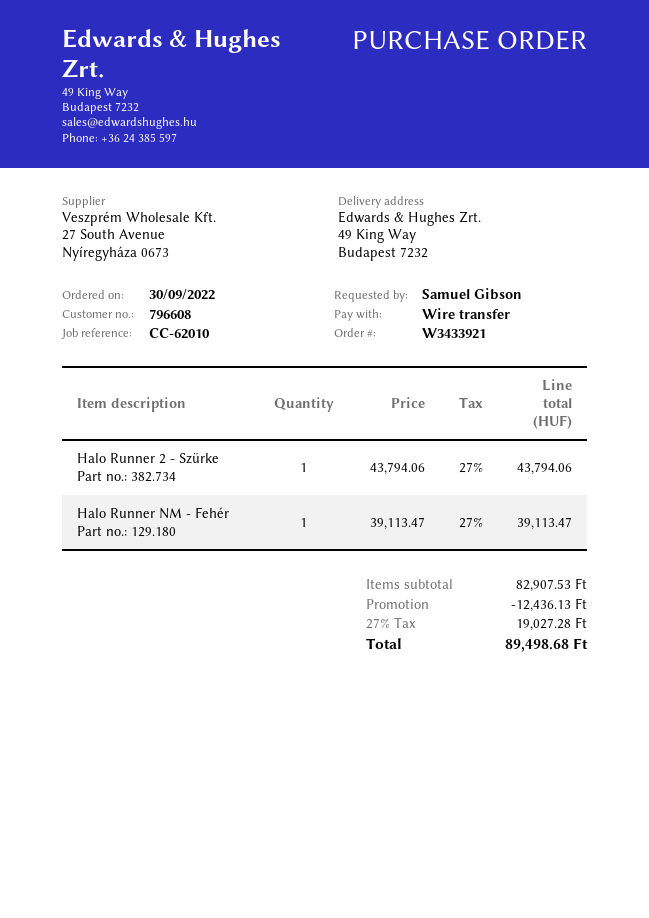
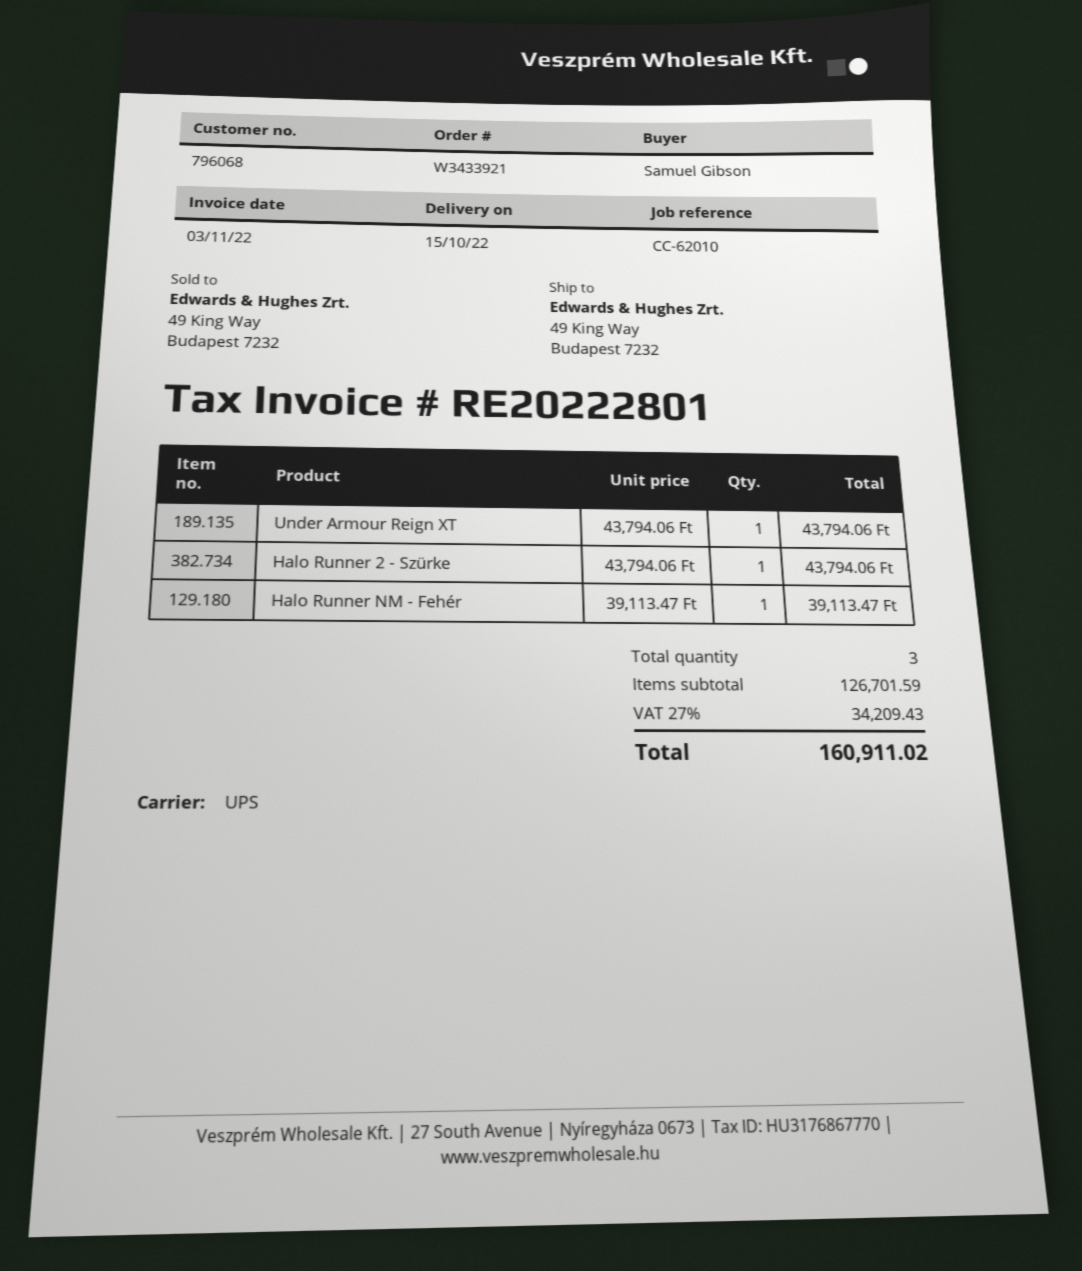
customer number: 796608 -> 796068
Under Armour Reign XT: none -> 1 x 43794.06 = 43794.06
subtotal: 82907.53 -> 126701.59
discount: 12436.13 -> none
tax: 27% = 19027.28 -> 27% = 34209.43
total: 89498.68 -> 160911.02

